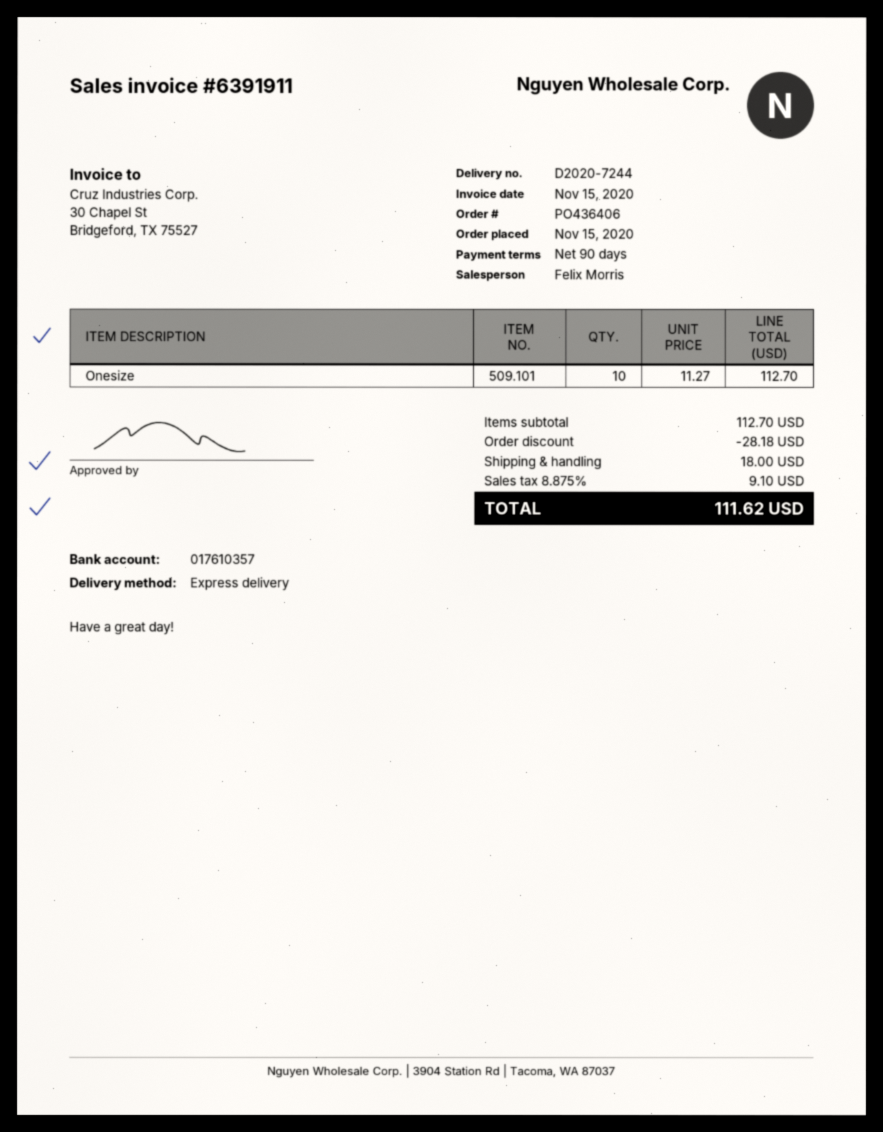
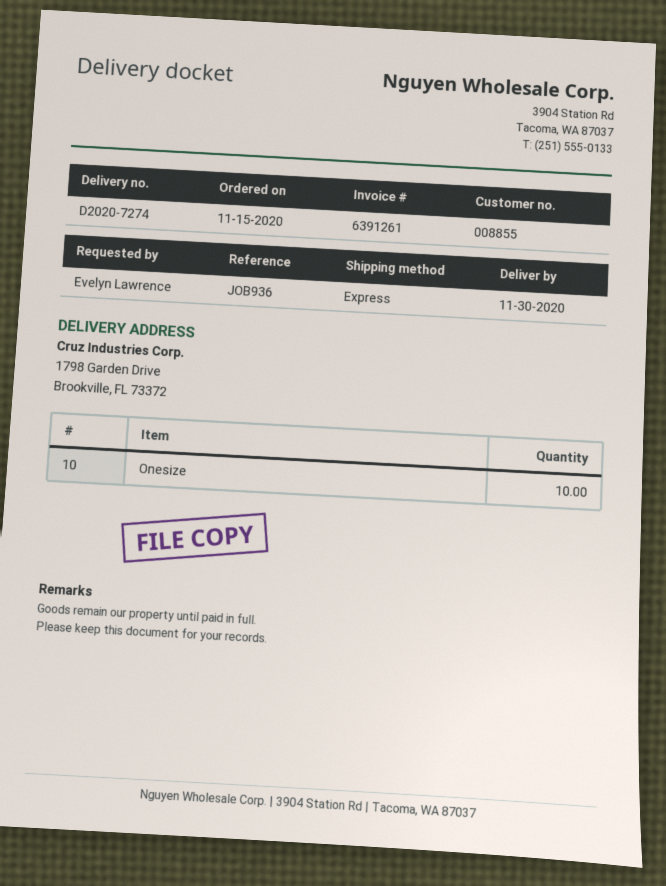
delivery note number: D2020-7244 -> D2020-7274
invoice number: 6391911 -> 6391261

